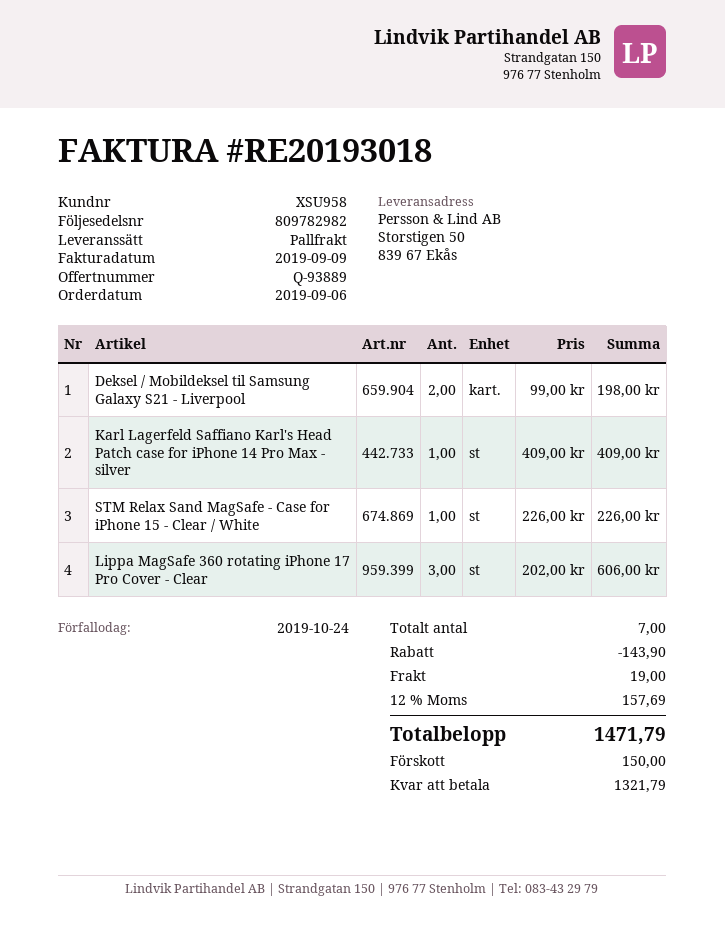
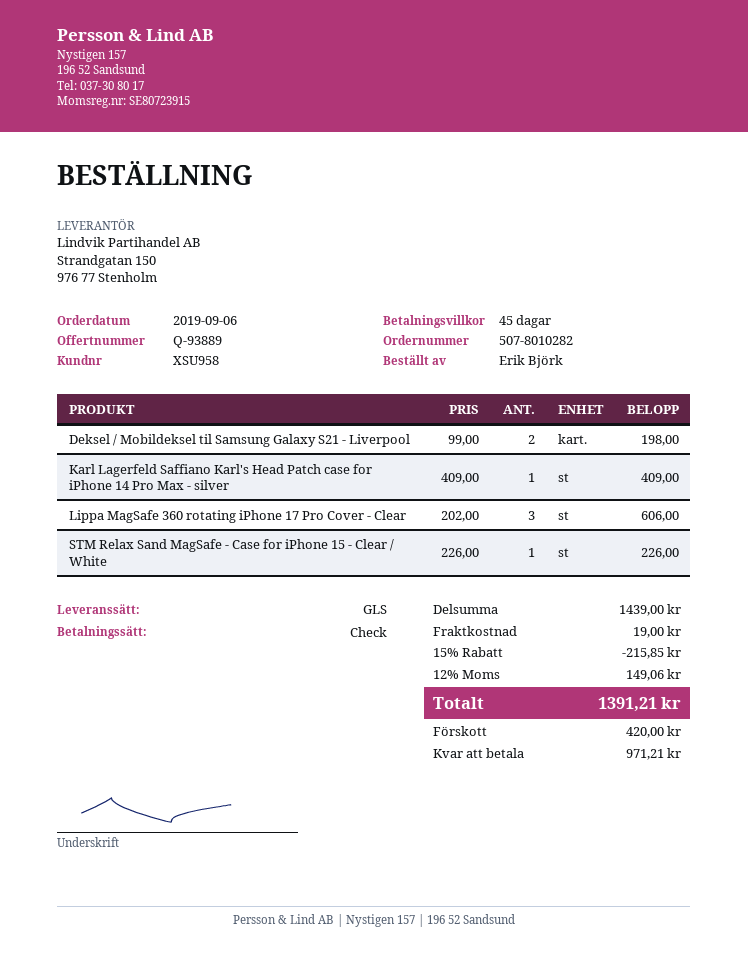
shipping method: pallet freight -> GLS
discount: 143.90 -> 215.85
tax: 12% = 157.69 -> 12% = 149.06
total: 1471.79 -> 1391.21
deposit: 150.00 -> 420.00
balance: 1321.79 -> 971.21

